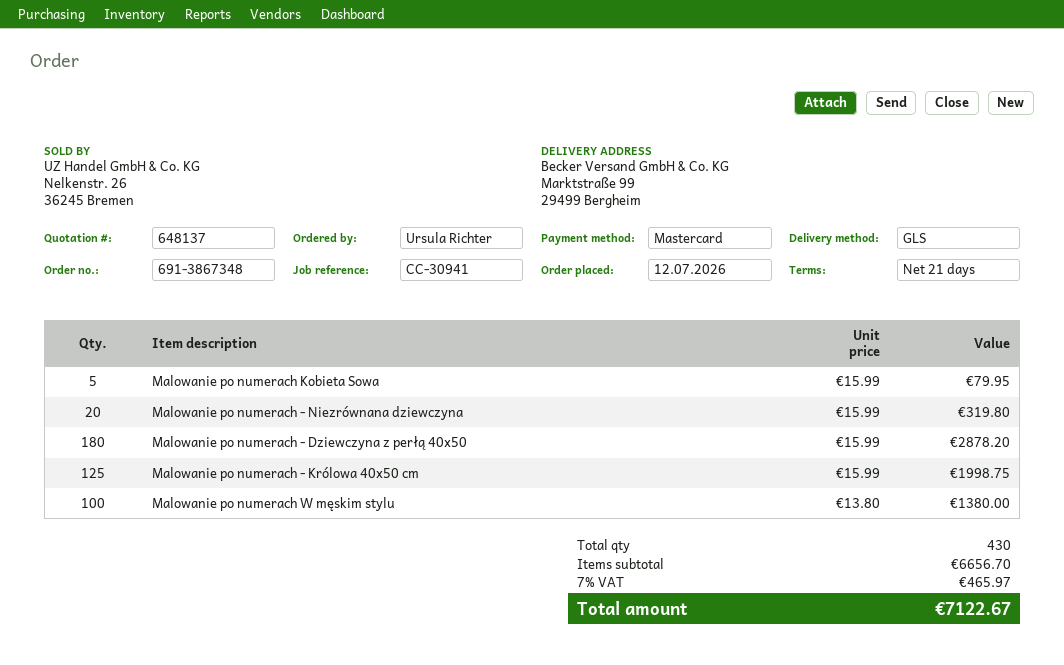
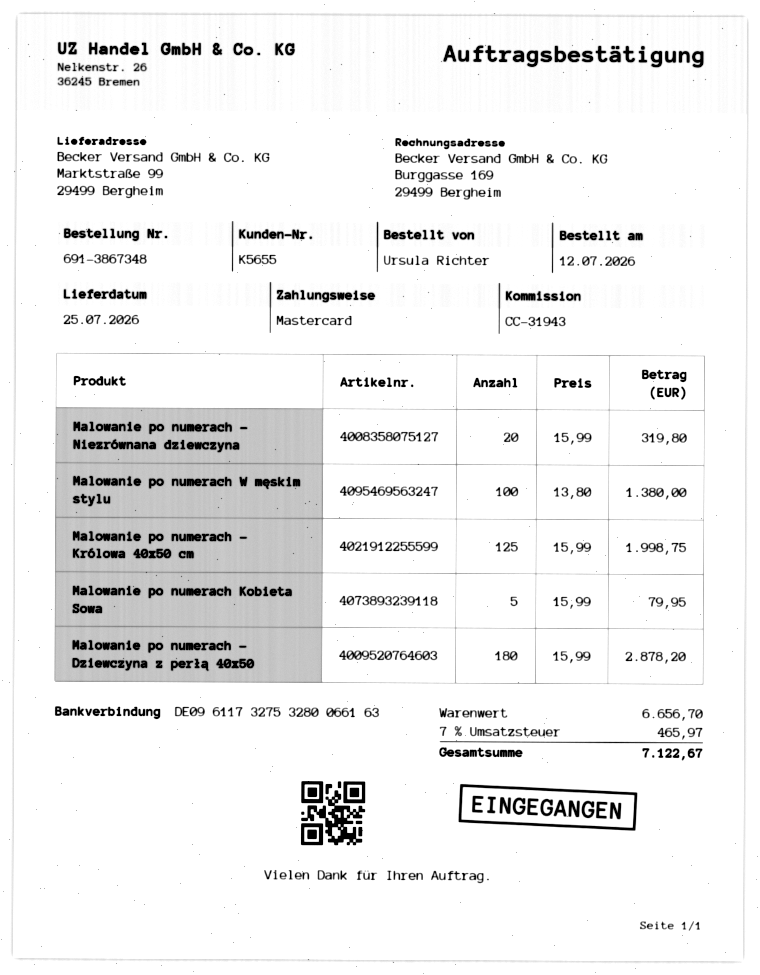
reference: CC-30941 -> CC-31943

